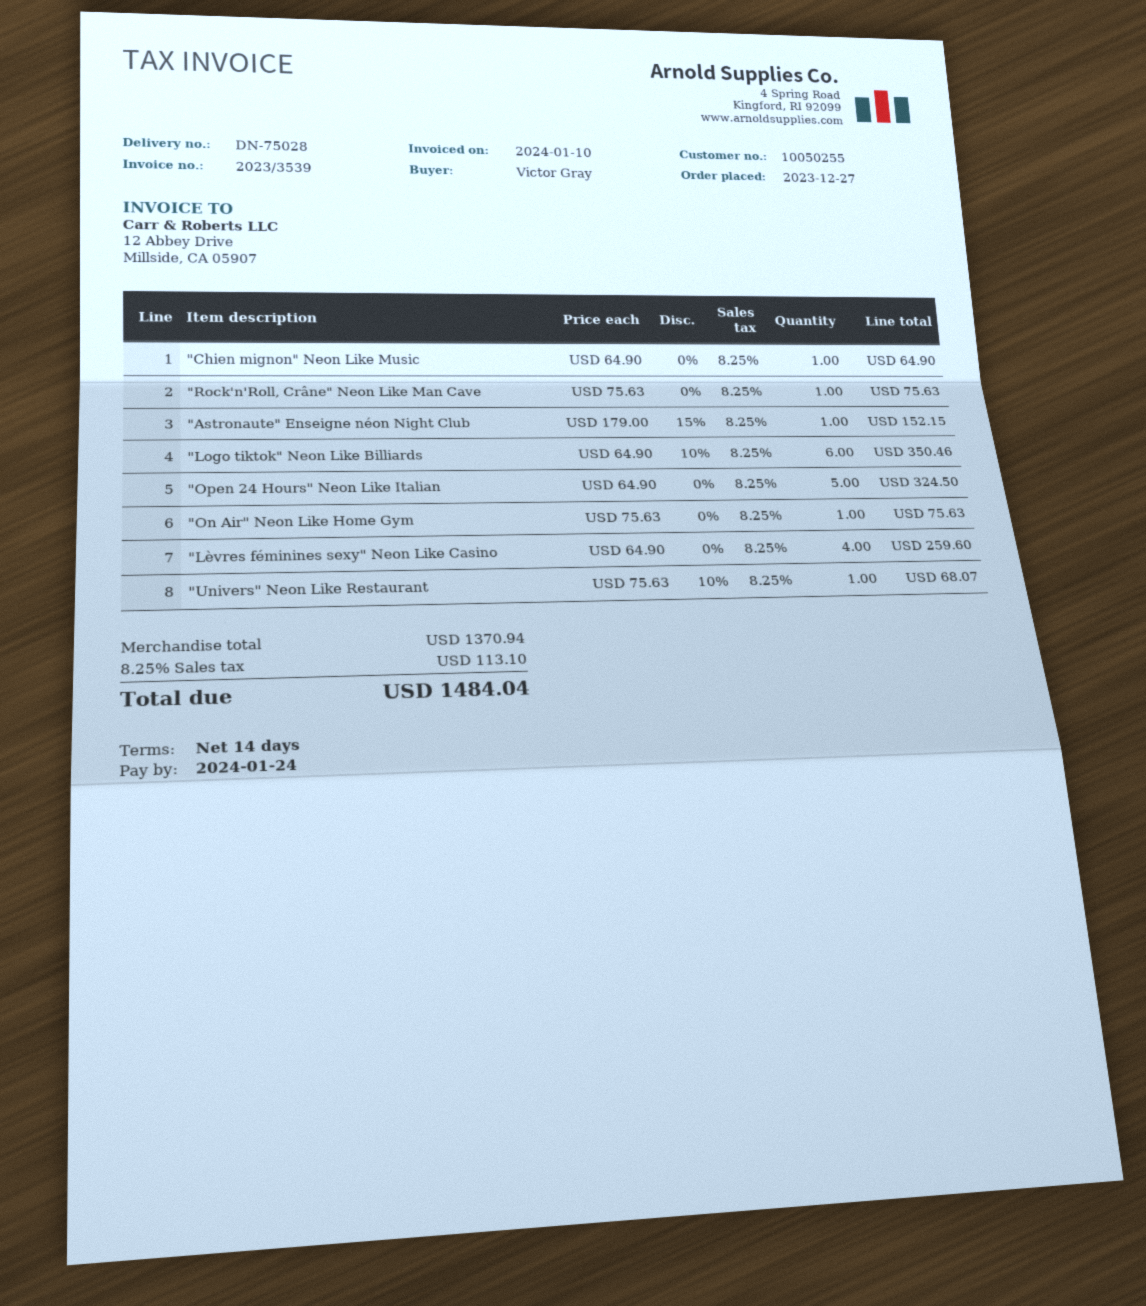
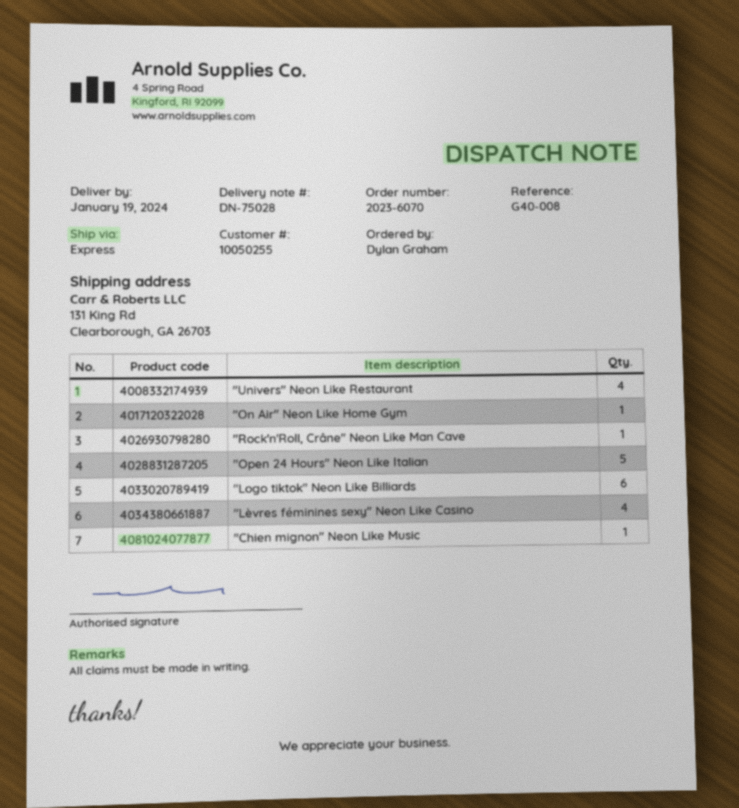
ordered by: Victor Gray -> Dylan Graham
"Astronaute" Enseigne néon Night Club: 1 -> none
"Univers" Neon Like Restaurant: 1 -> 4

